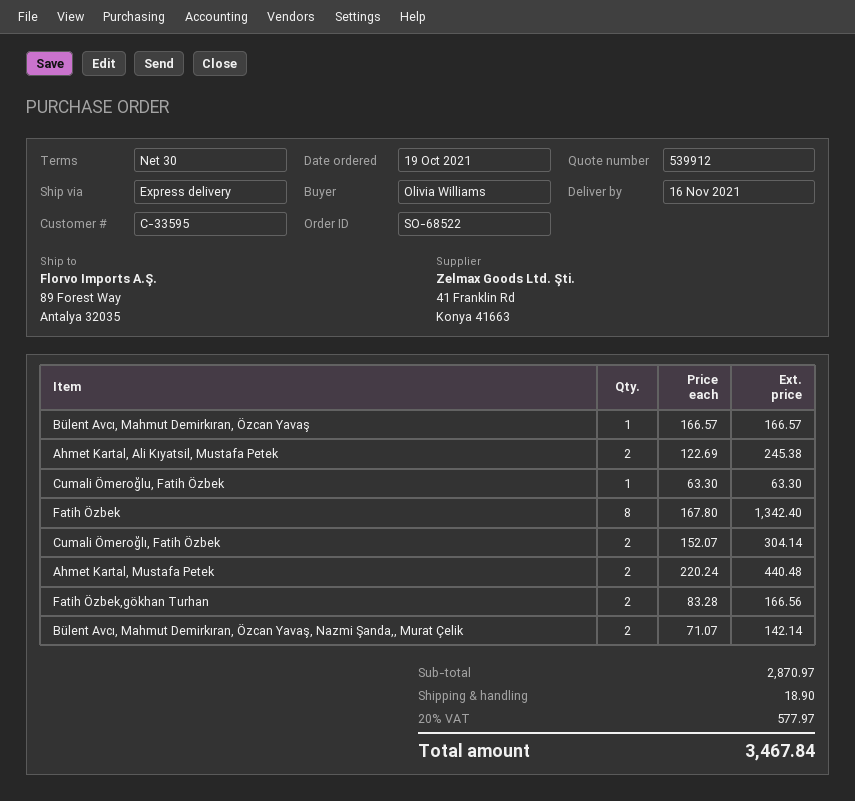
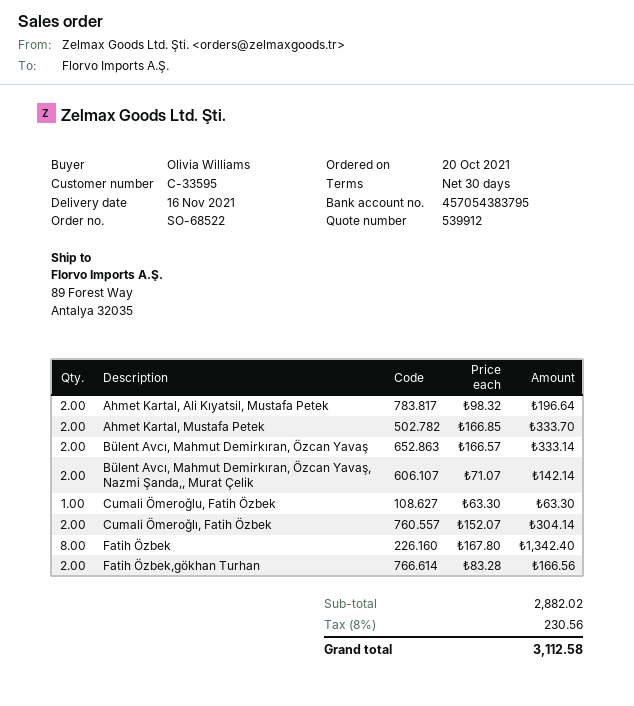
order date: 2021-10-19 -> 2021-10-20
Bülent Avcı, Mahmut Demirkıran, Özcan Yavaş: 1 x 166.57 = 166.57 -> 2 x 166.57 = 333.14
Ahmet Kartal, Ali Kıyatsil, Mustafa Petek: 2 x 122.69 = 245.38 -> 2 x 98.32 = 196.64
Ahmet Kartal, Mustafa Petek: 2 x 220.24 = 440.48 -> 2 x 166.85 = 333.70
subtotal: 2870.97 -> 2882.02
shipping: 18.90 -> none
tax: 20% = 577.97 -> 8% = 230.56
total: 3467.84 -> 3112.58

